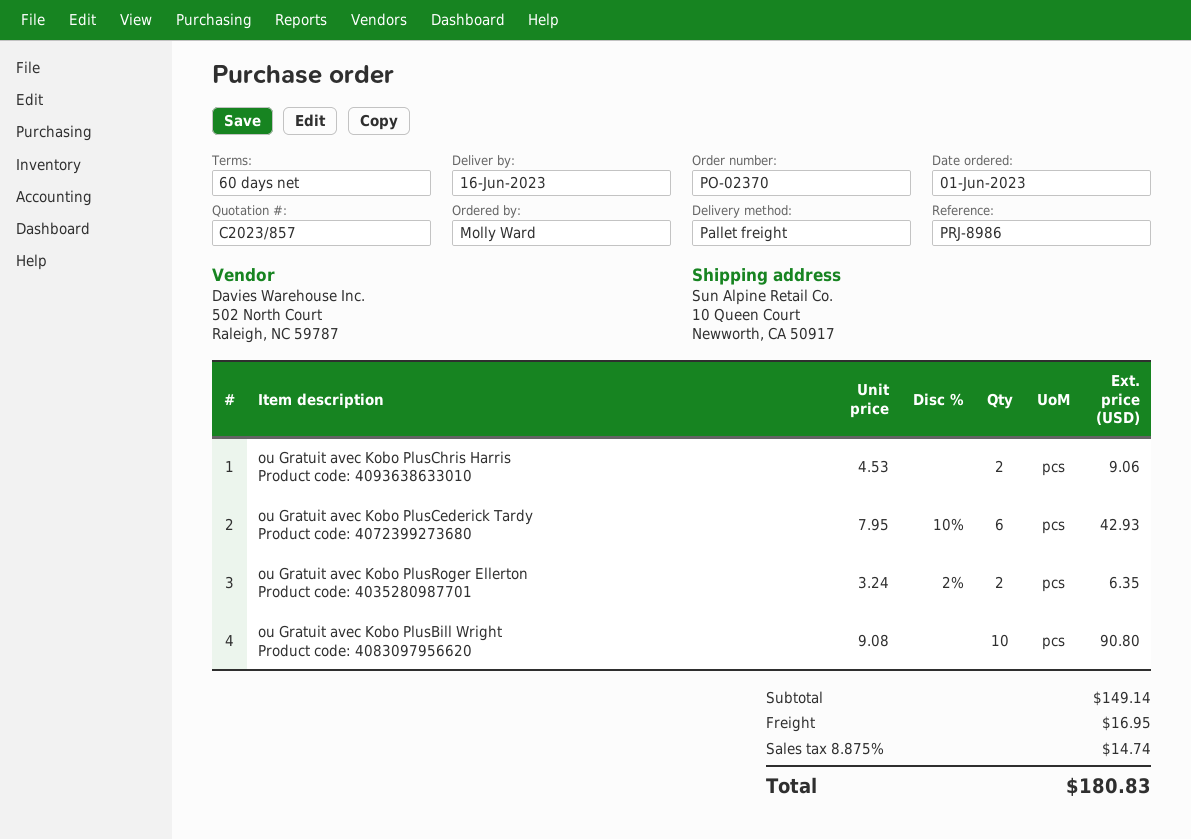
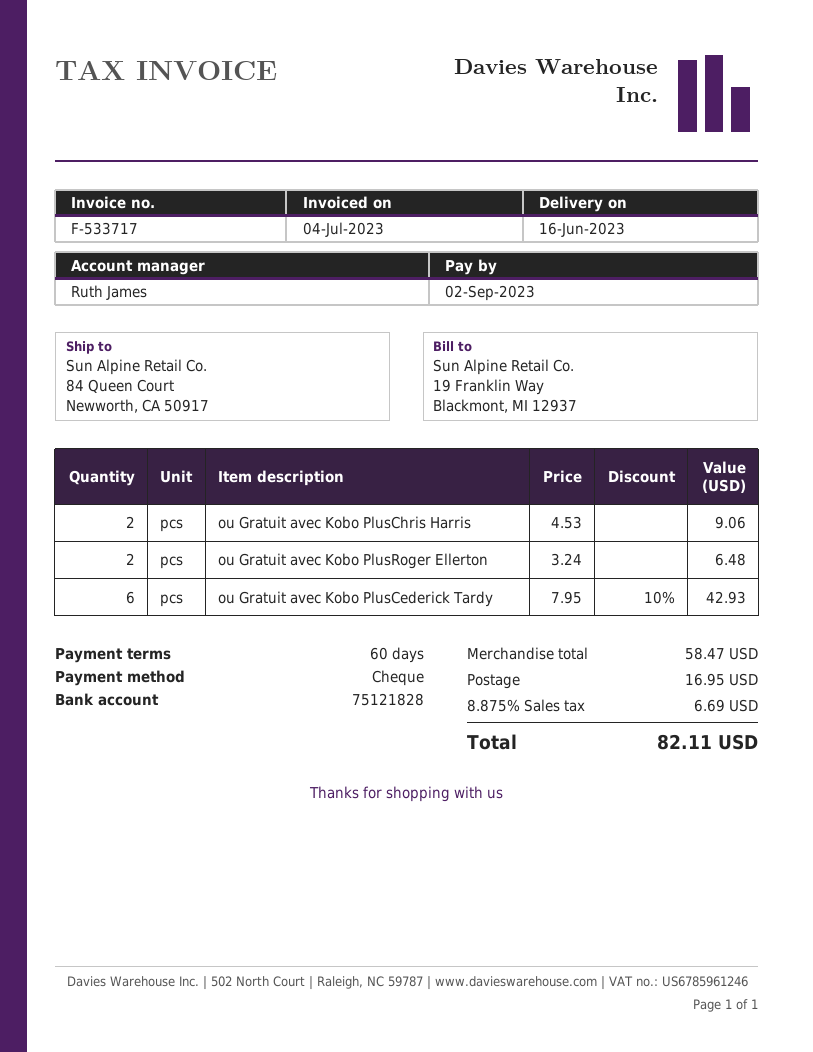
ship to: 10 Queen Court, Newworth, CA 50917 -> 84 Queen Court, Newworth, CA 50917
ou Gratuit avec Kobo PlusRoger Ellerton: 2 x 3.24 - 2% = 6.35 -> 2 x 3.24 = 6.48
ou Gratuit avec Kobo PlusBill Wright: 10 x 9.08 = 90.80 -> none
subtotal: 149.14 -> 58.47
tax: 8.875% = 14.74 -> 8.875% = 6.69
total: 180.83 -> 82.11

